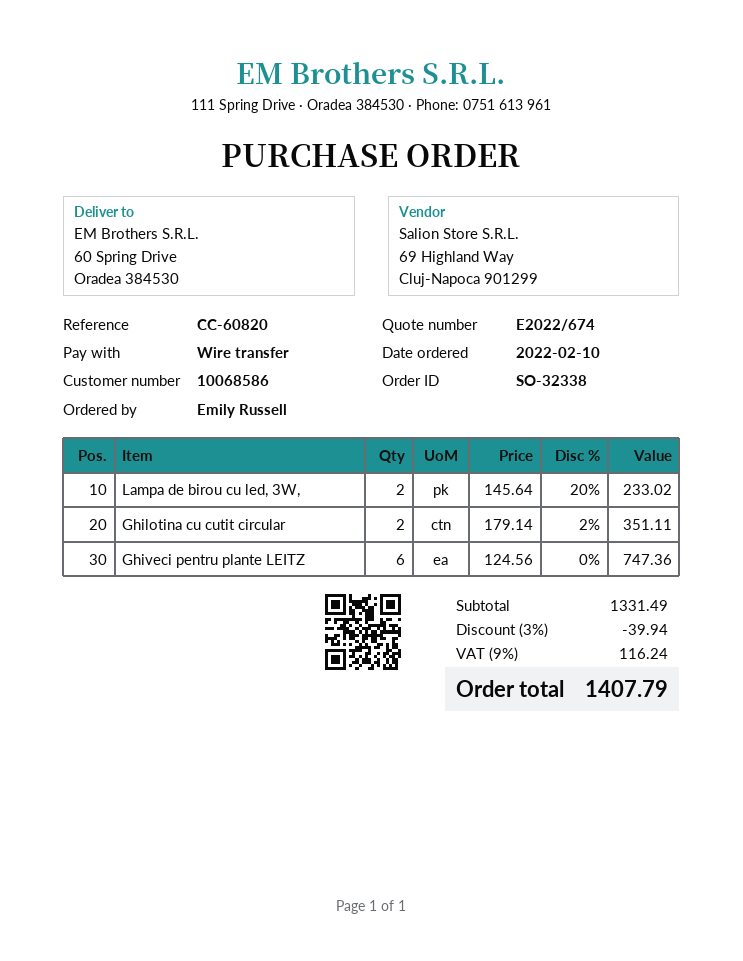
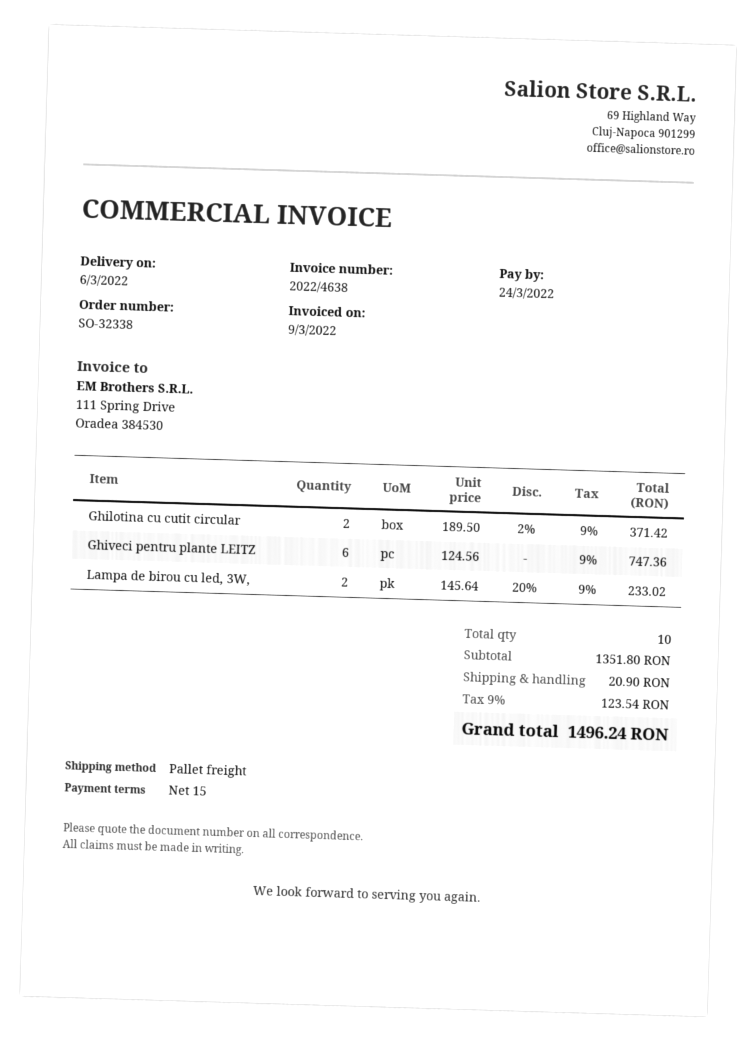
Ghilotina cu cutit circular: 2 x 179.14 - 2% = 351.11 -> 2 x 189.50 - 2% = 371.42
subtotal: 1331.49 -> 1351.80
discount: 3% = 39.94 -> none
shipping: none -> 20.90
tax: 9% = 116.24 -> 9% = 123.54
total: 1407.79 -> 1496.24

